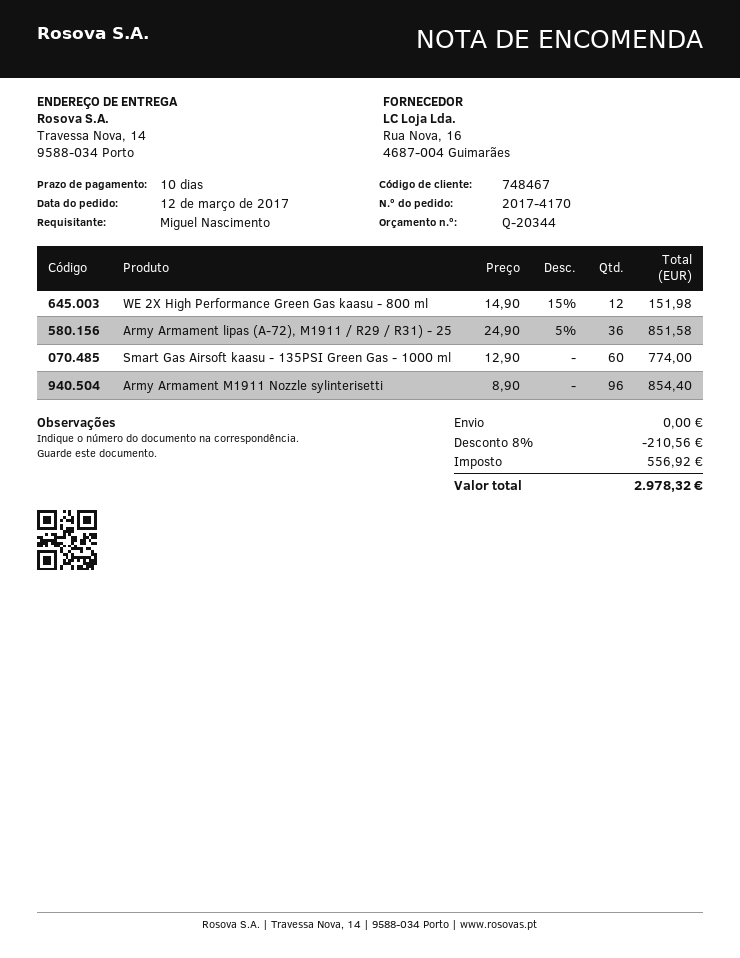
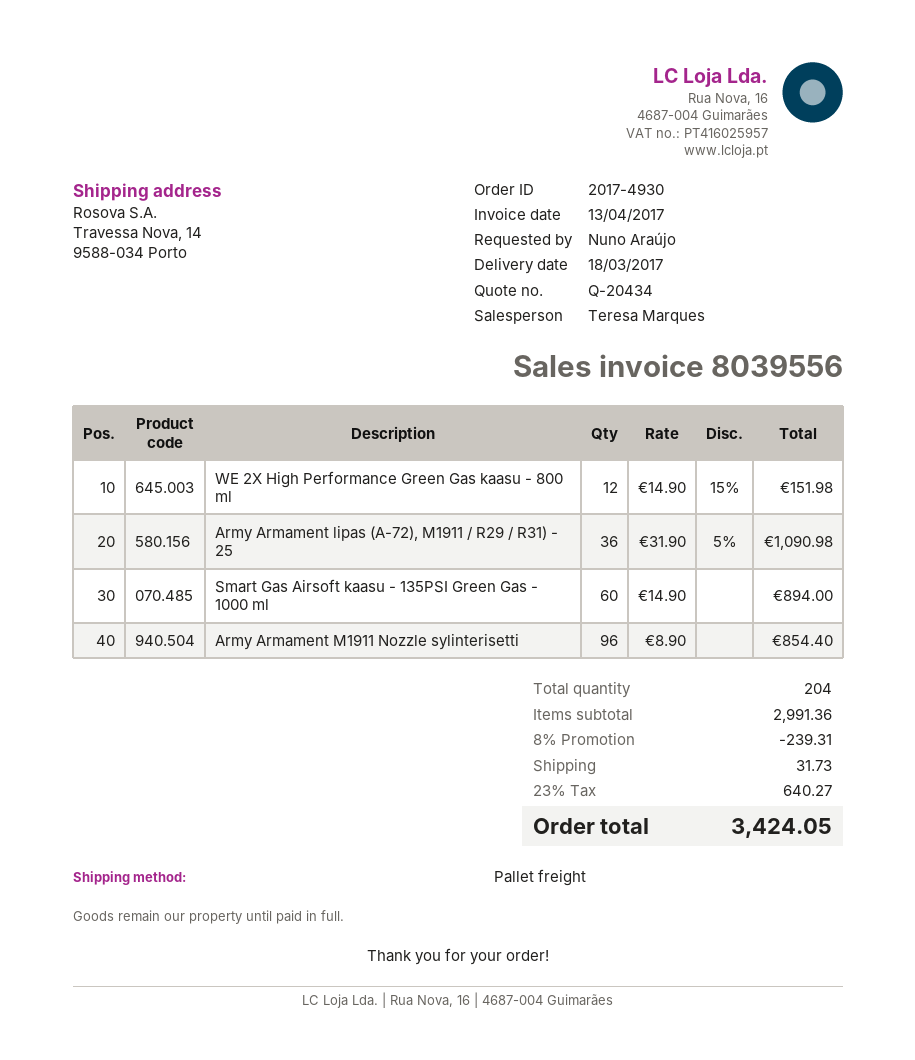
quote number: Q-20344 -> Q-20434
order number: 2017-4170 -> 2017-4930
ordered by: Miguel Nascimento -> Nuno Araújo
Army Armament lipas (A-72), M1911 / R29 / R31) - 25: 36 x 24.90 - 5% = 851.58 -> 36 x 31.90 - 5% = 1090.98
Smart Gas Airsoft kaasu - 135PSI Green Gas - 1000 ml: 60 x 12.90 = 774.00 -> 60 x 14.90 = 894.00
discount: 8% = 210.56 -> 8% = 239.31
shipping: 0.00 -> 31.73
tax: 556.92 -> 640.27
total: 2978.32 -> 3424.05

